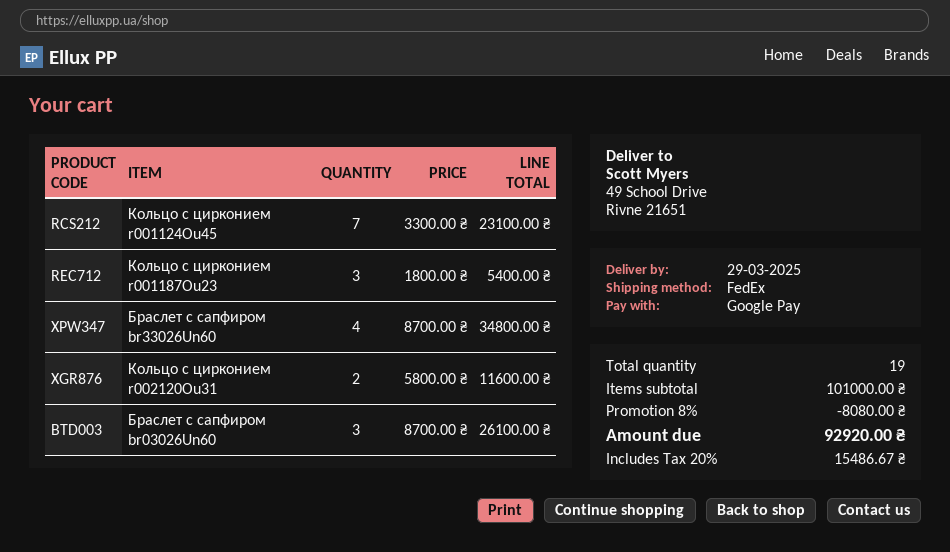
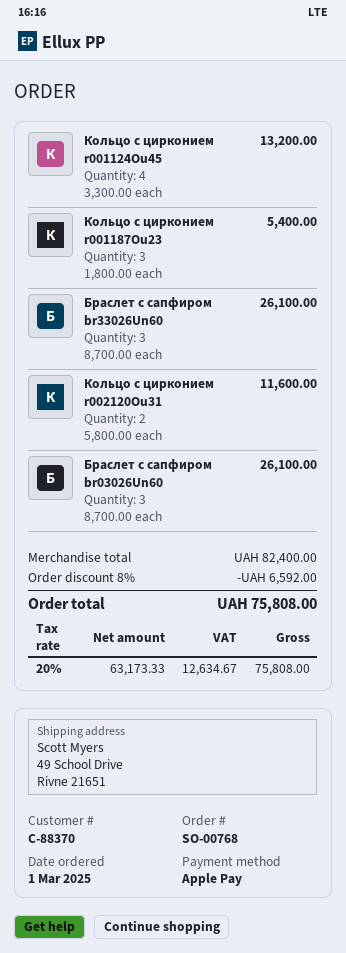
payment method: Google Pay -> Apple Pay
Кольцо с цирконием r001124Ou45: 7 x 3300.00 = 23100.00 -> 4 x 3300.00 = 13200.00
Браслет с сапфиром br33026Un60: 4 x 8700.00 = 34800.00 -> 3 x 8700.00 = 26100.00
subtotal: 101000.00 -> 82400.00
discount: 8% = 8080.00 -> 8% = 6592.00
tax: 20% = 15486.67 -> 20% = 12634.67
total: 92920.00 -> 75808.00

